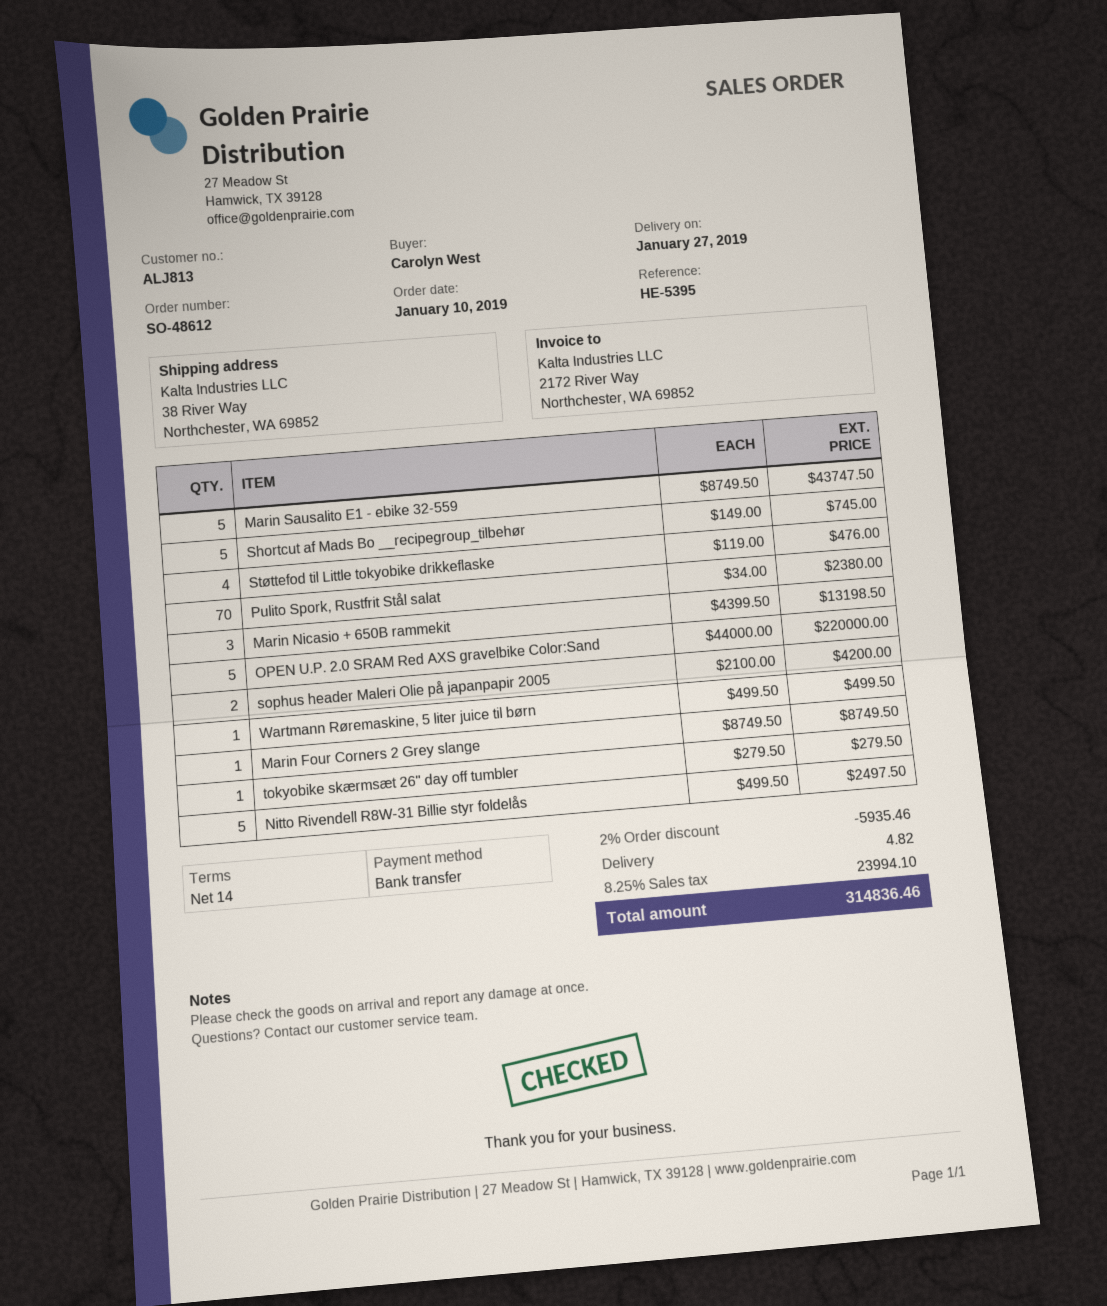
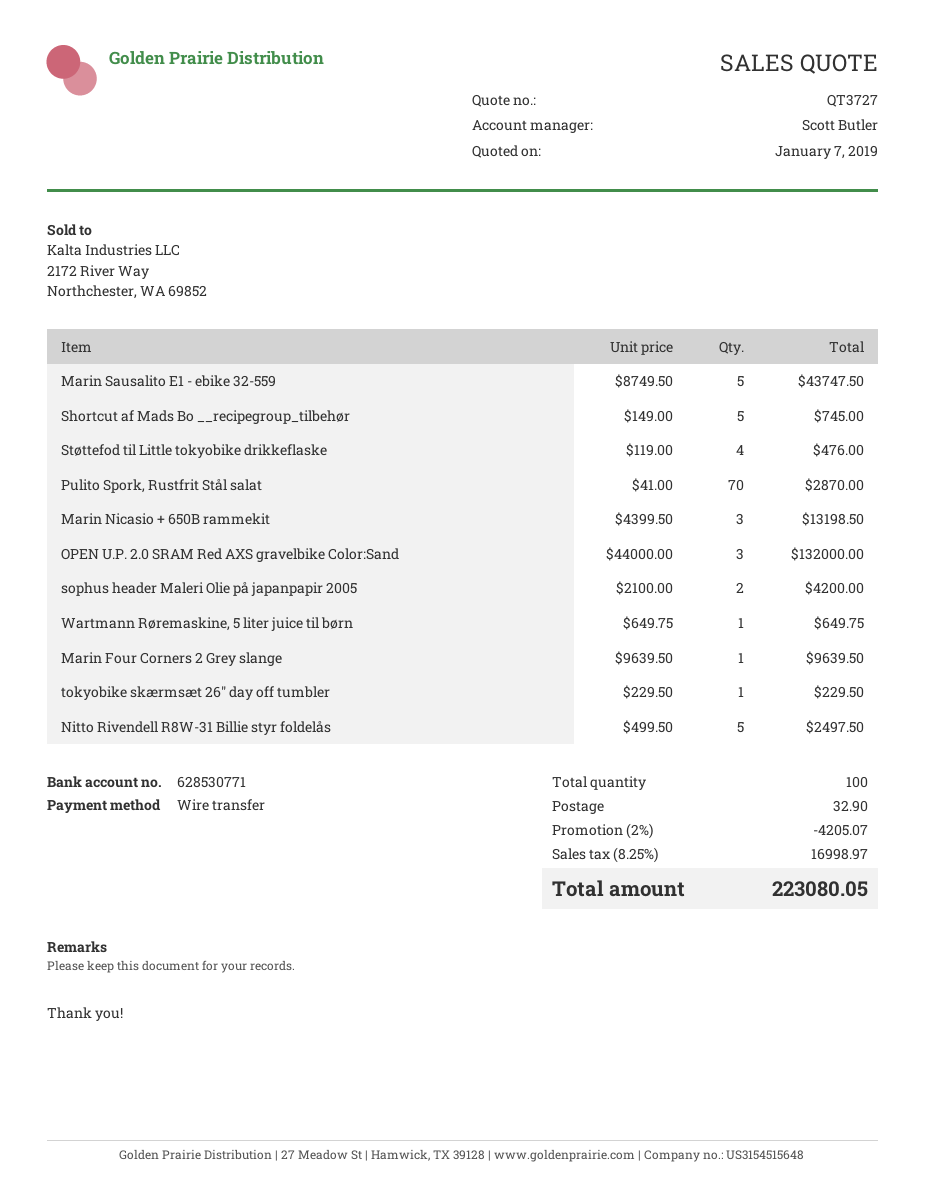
Pulito Spork, Rustfrit Stål salat: 70 x 34.00 = 2380.00 -> 70 x 41.00 = 2870.00
OPEN U.P. 2.0 SRAM Red AXS gravelbike Color:Sand: 5 x 44000.00 = 220000.00 -> 3 x 44000.00 = 132000.00
Wartmann Røremaskine, 5 liter juice til børn: 1 x 499.50 = 499.50 -> 1 x 649.75 = 649.75
Marin Four Corners 2 Grey slange: 1 x 8749.50 = 8749.50 -> 1 x 9639.50 = 9639.50
tokyobike skærmsæt 26" day off tumbler: 1 x 279.50 = 279.50 -> 1 x 229.50 = 229.50
discount: 2% = 5935.46 -> 2% = 4205.07
shipping: 4.82 -> 32.90
tax: 8.25% = 23994.10 -> 8.25% = 16998.97
total: 314836.46 -> 223080.05

